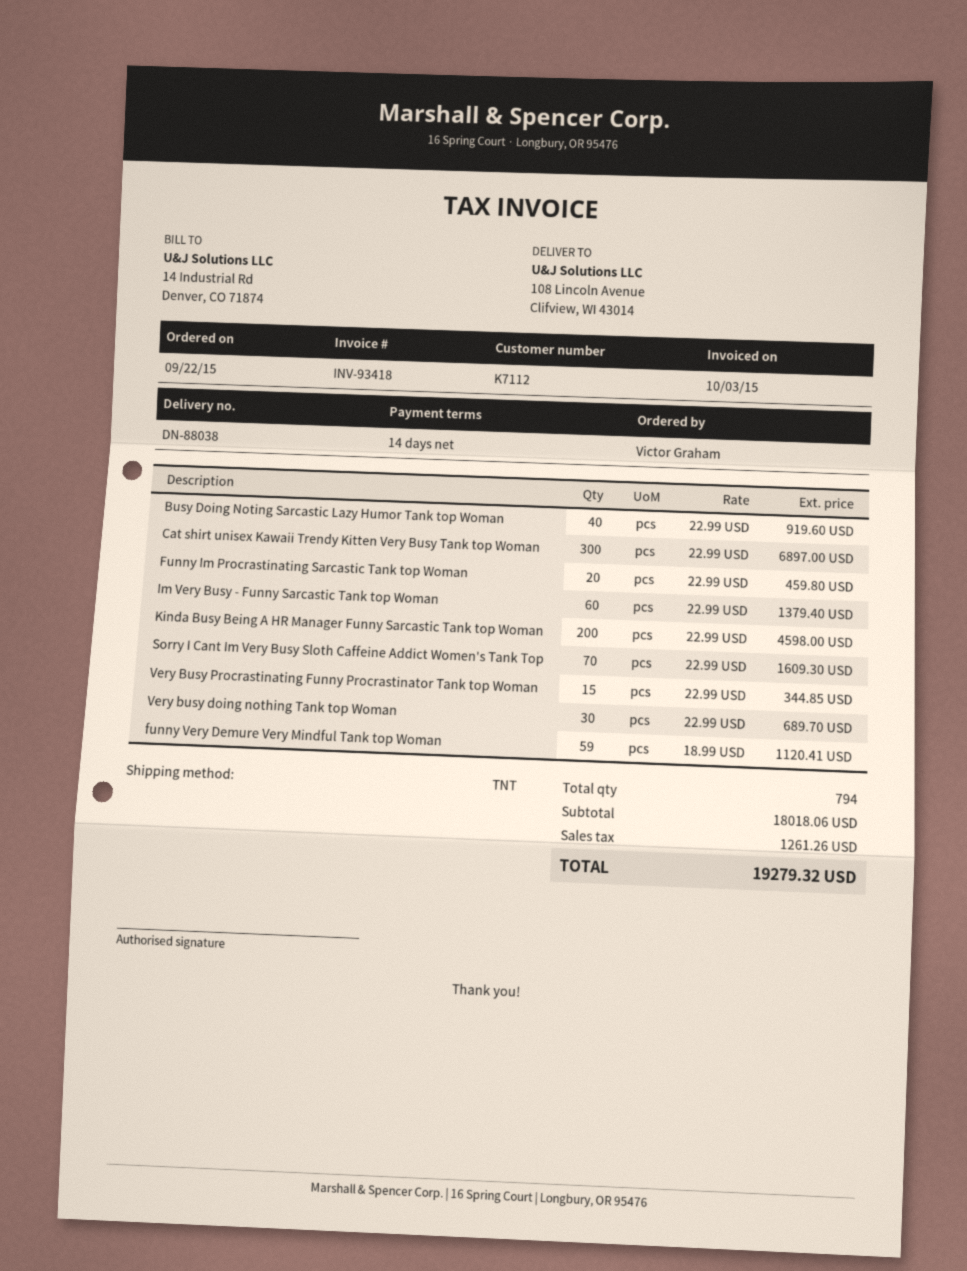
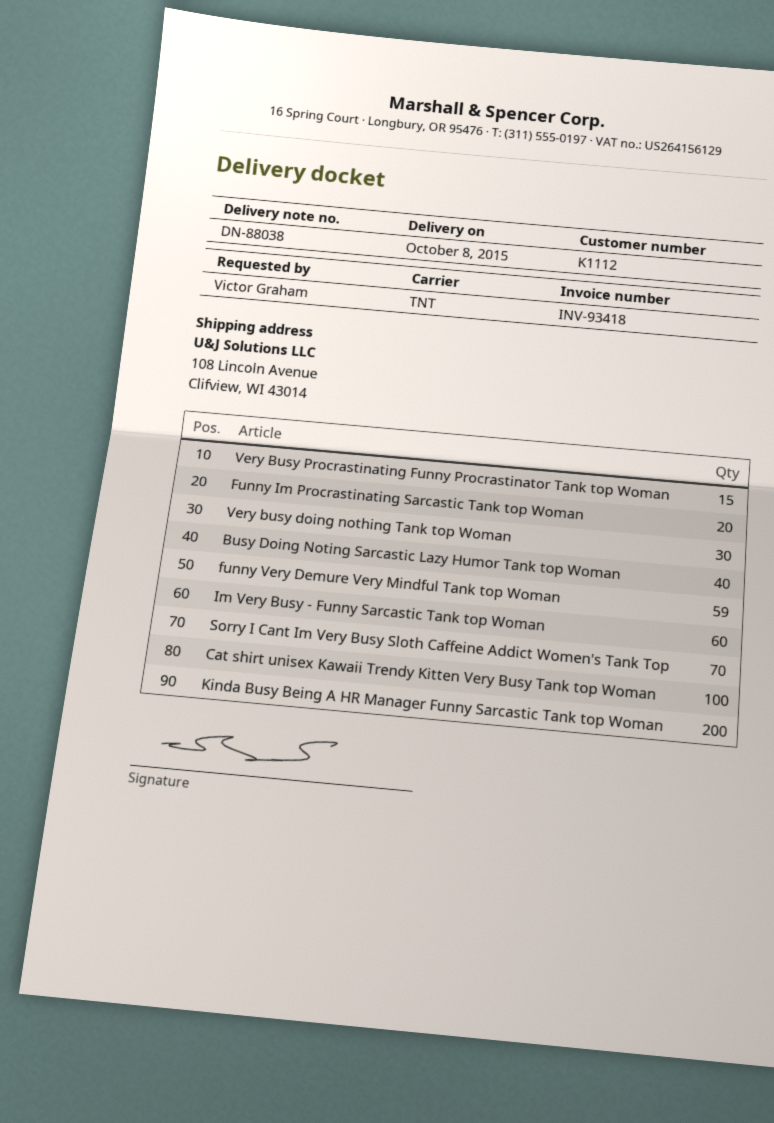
customer number: K7112 -> K1112
Cat shirt unisex Kawaii Trendy Kitten Very Busy Tank top Woman: 300 -> 100

